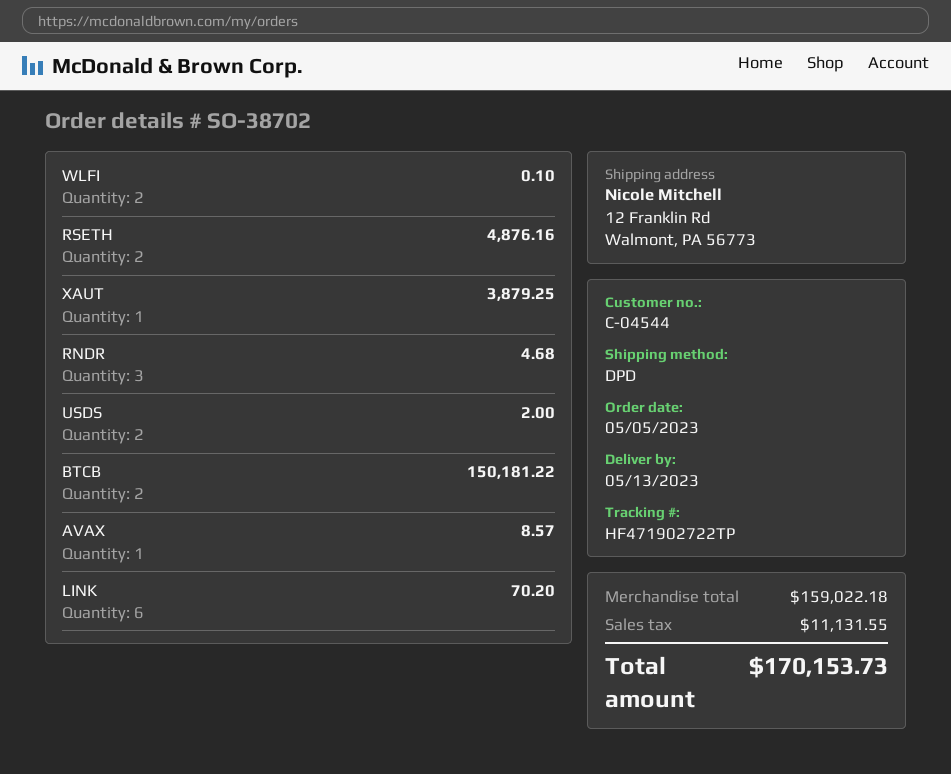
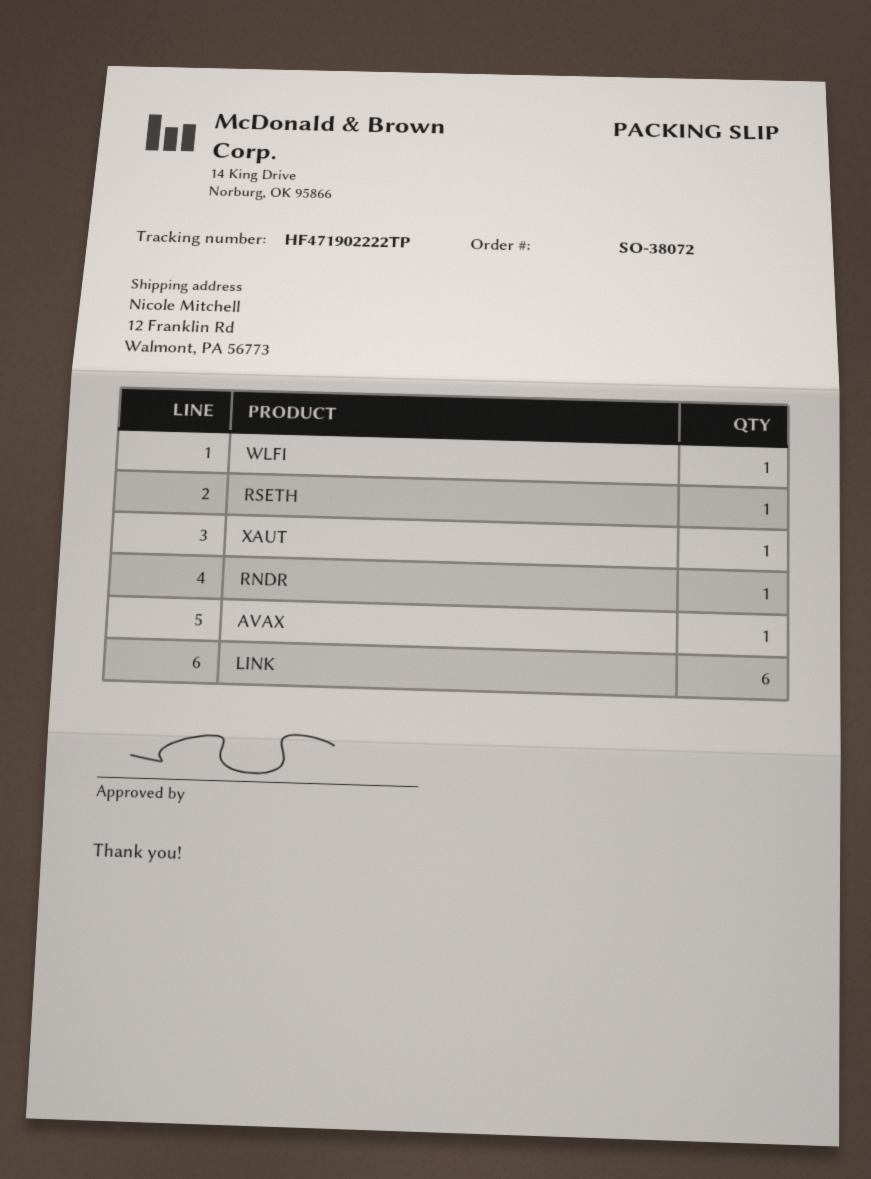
order number: SO-38702 -> SO-38072
tracking number: HF471902722TP -> HF471902222TP
WLFI: 2 -> 1
RSETH: 2 -> 1
RNDR: 3 -> 1
USDS: 2 -> none
BTCB: 2 -> none

